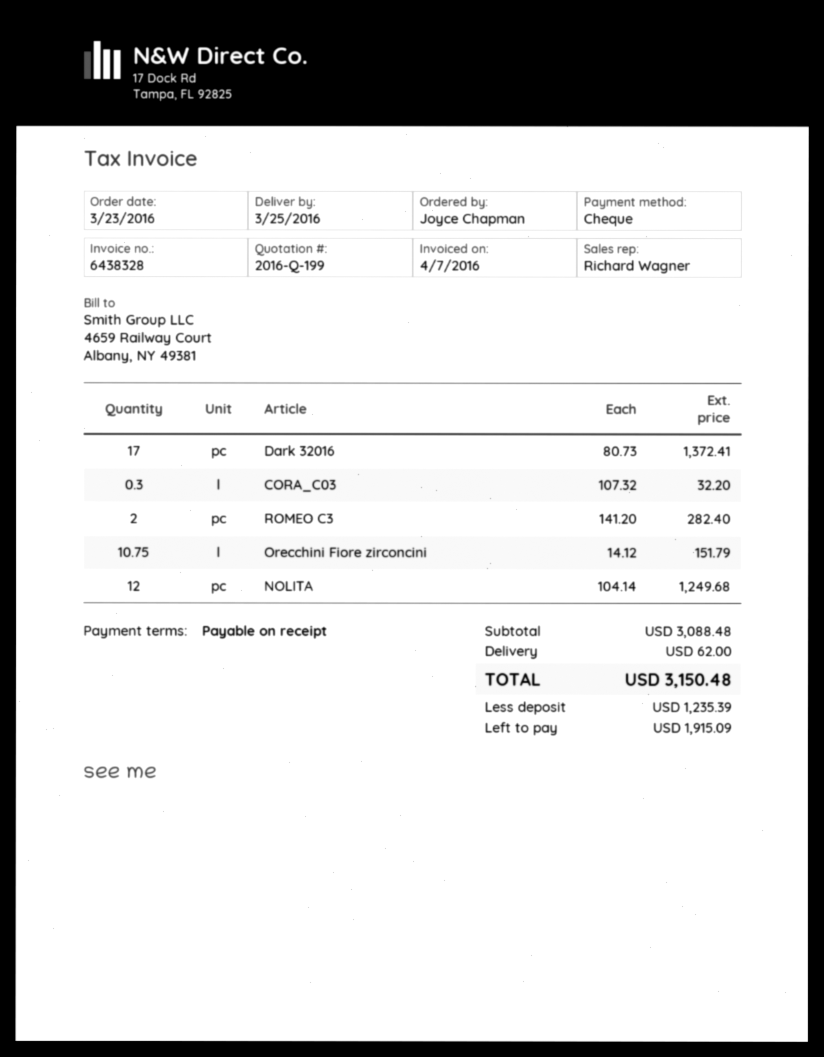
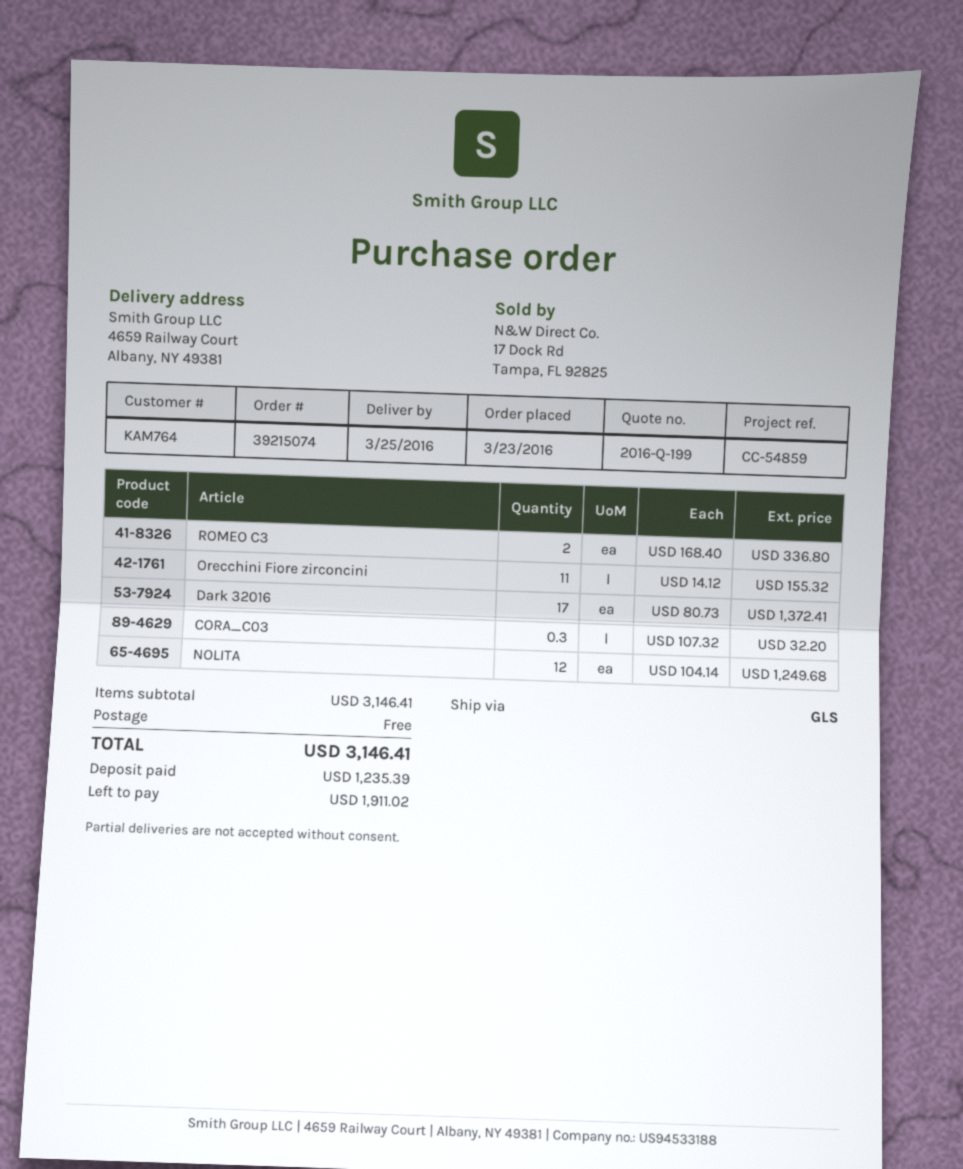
ROMEO C3: 2 x 141.20 = 282.40 -> 2 x 168.40 = 336.80
Orecchini Fiore zirconcini: 10.75 x 14.12 = 151.79 -> 11 x 14.12 = 155.32
subtotal: 3088.48 -> 3146.41
shipping: 62.00 -> 0.00
total: 3150.48 -> 3146.41
balance: 1915.09 -> 1911.02

